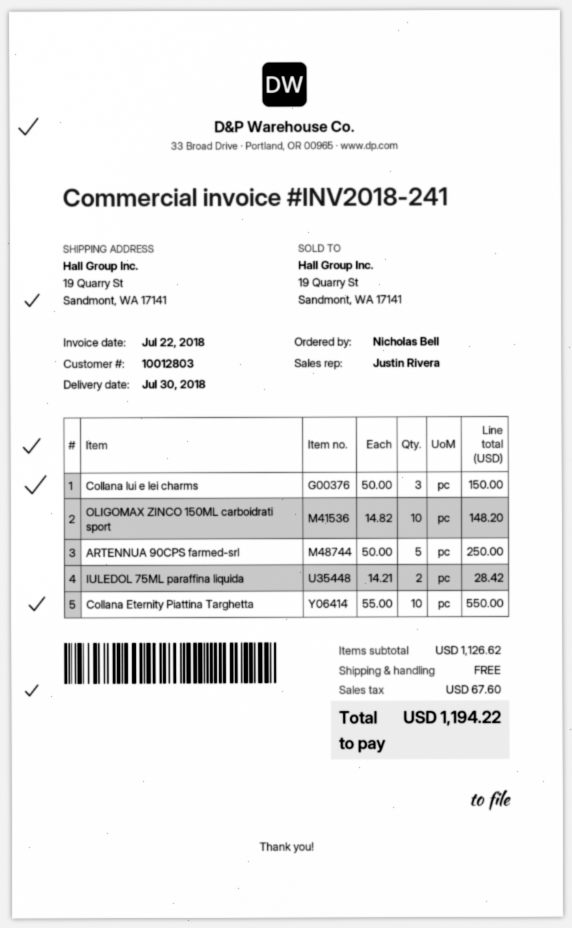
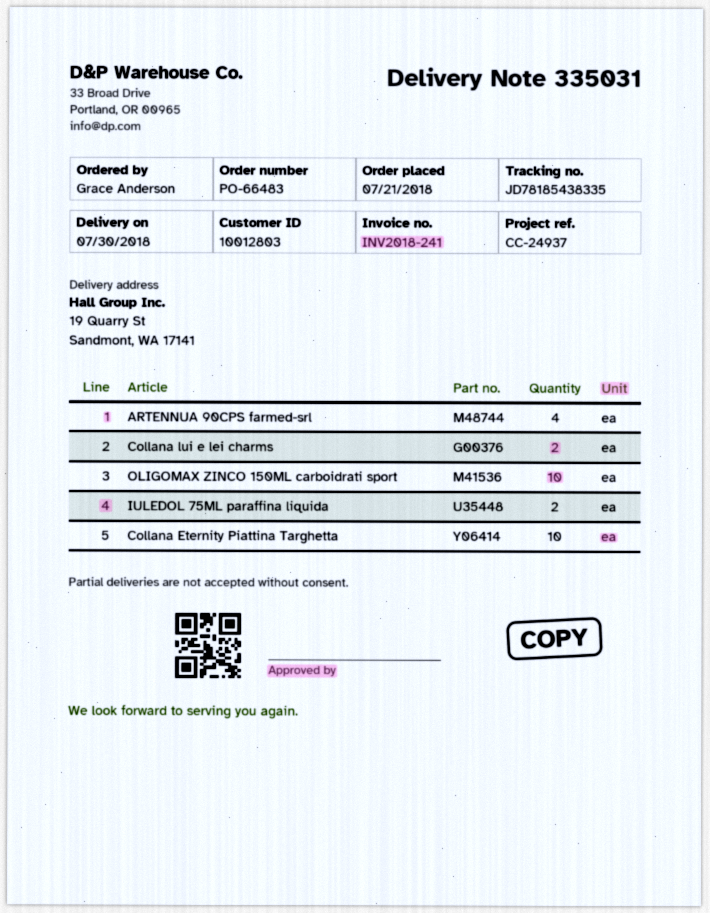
ordered by: Nicholas Bell -> Grace Anderson
Collana lui e lei charms: 3 -> 2
ARTENNUA 90CPS farmed-srl: 5 -> 4

